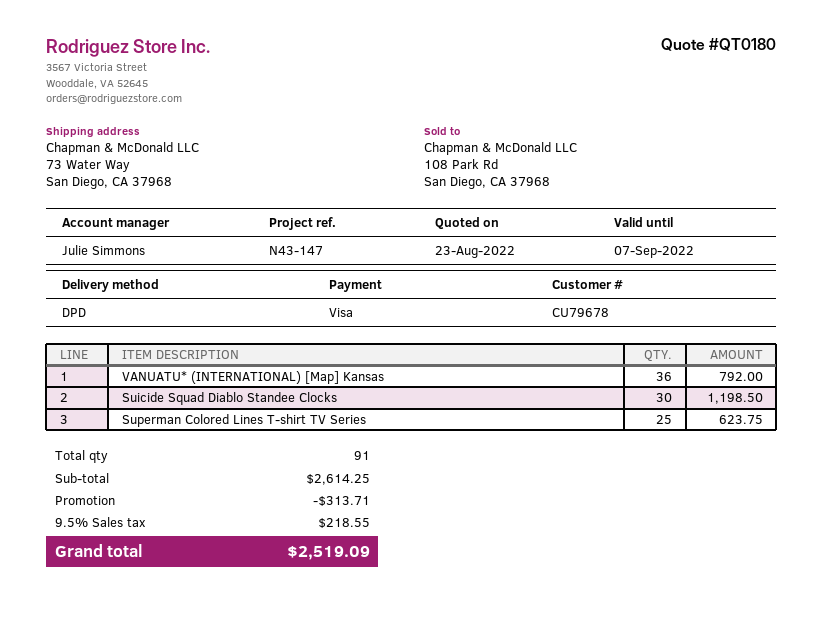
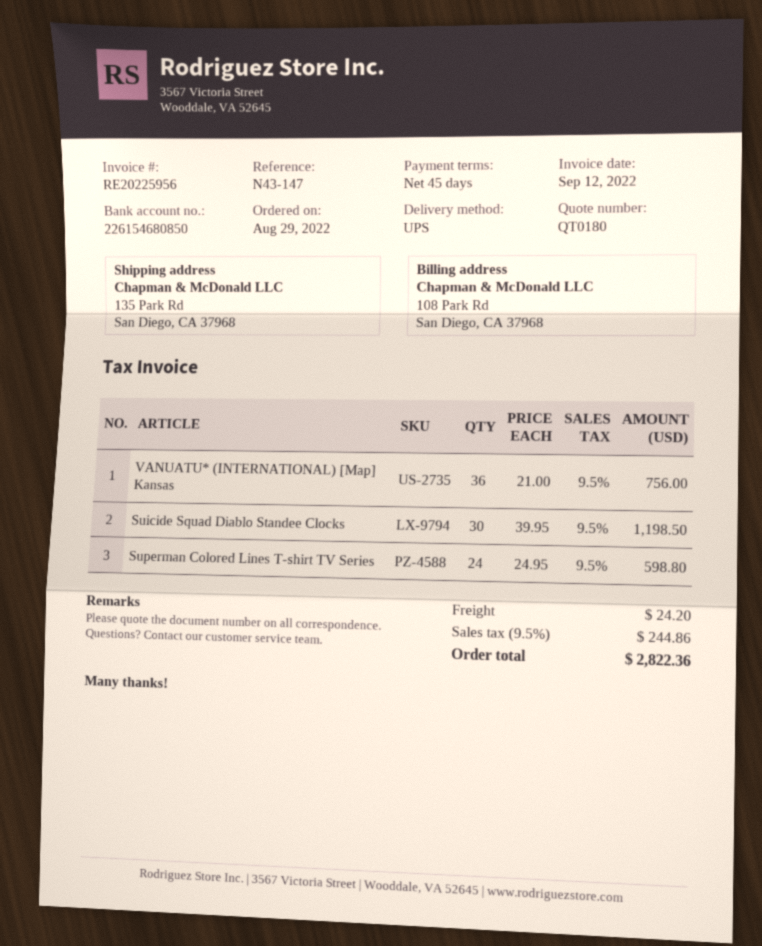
shipping method: DPD -> UPS
ship to: 73 Water Way, San Diego, CA 37968 -> 135 Park Rd, San Diego, CA 37968
VANUATU* (INTERNATIONAL) [Map] Kansas: 36 for 792.00 -> 36 for 756.00
Superman Colored Lines T-shirt TV Series: 25 for 623.75 -> 24 for 598.80
discount: 313.71 -> none
shipping: none -> 24.20
tax: 9.5% = 218.55 -> 9.5% = 244.86
total: 2519.09 -> 2822.36

